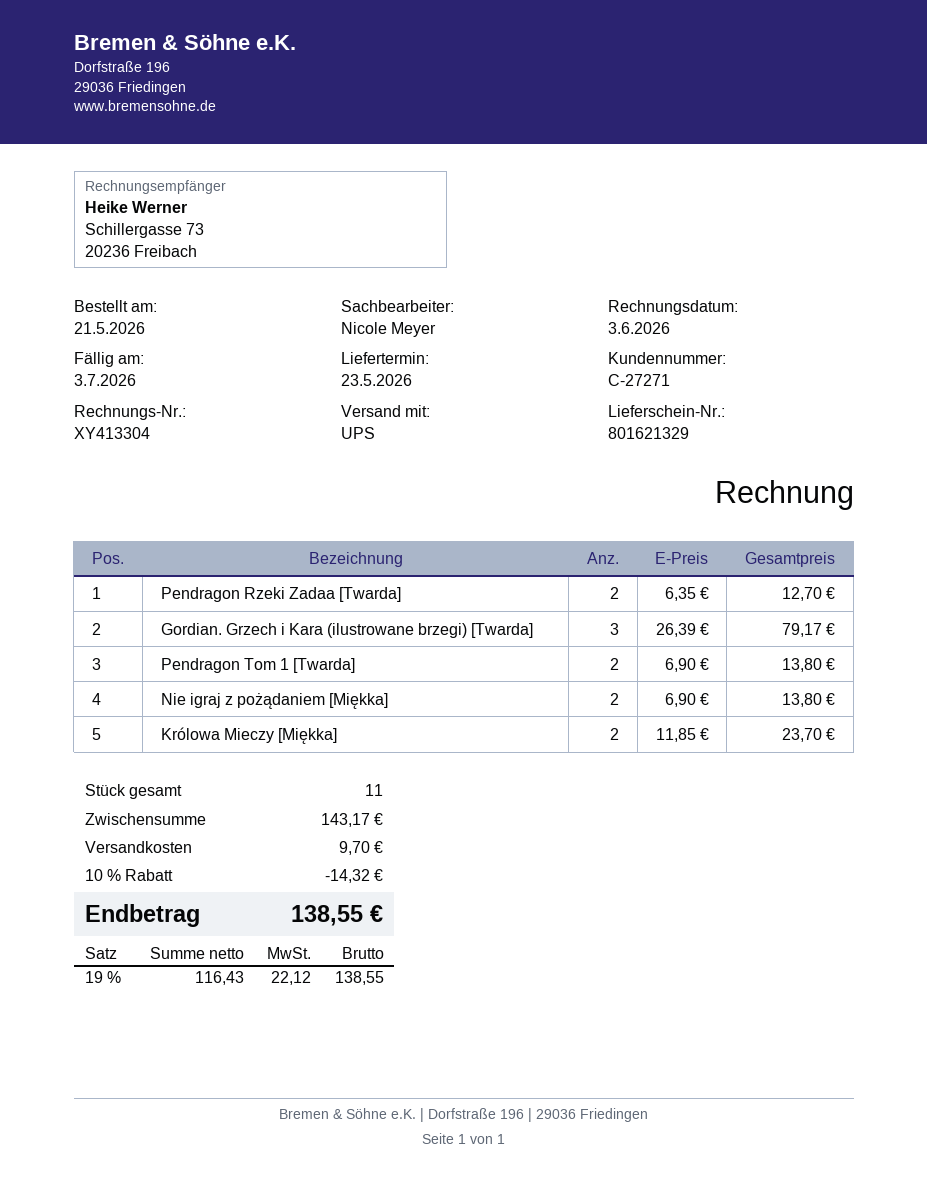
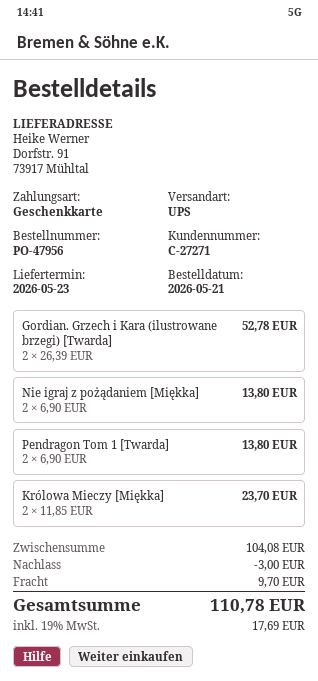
Pendragon Rzeki Zadaa [Twarda]: 2 x 6.35 = 12.70 -> none
Gordian. Grzech i Kara (ilustrowane brzegi) [Twarda]: 3 x 26.39 = 79.17 -> 2 x 26.39 = 52.78
subtotal: 143.17 -> 104.08
discount: 14.32 -> 3.00
tax: 19% = 22.12 -> 19% = 17.69
total: 138.55 -> 110.78

